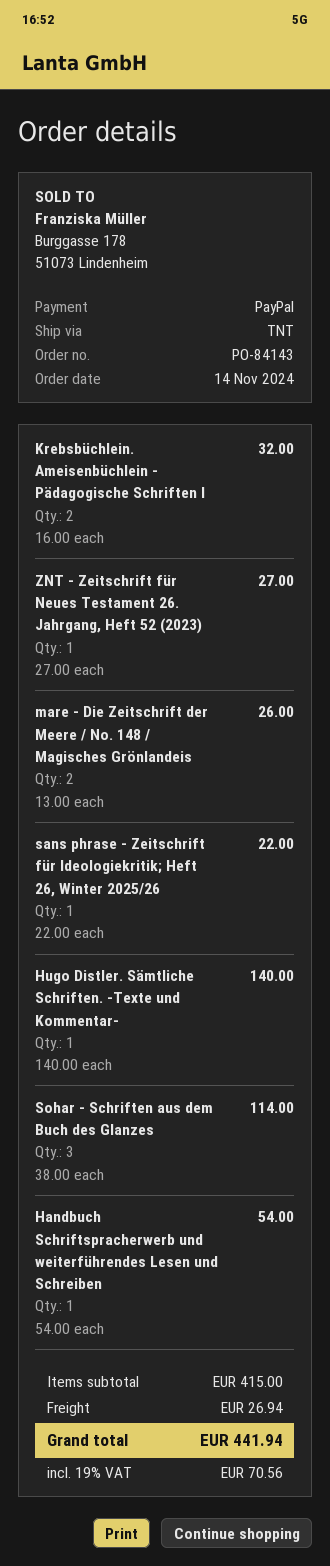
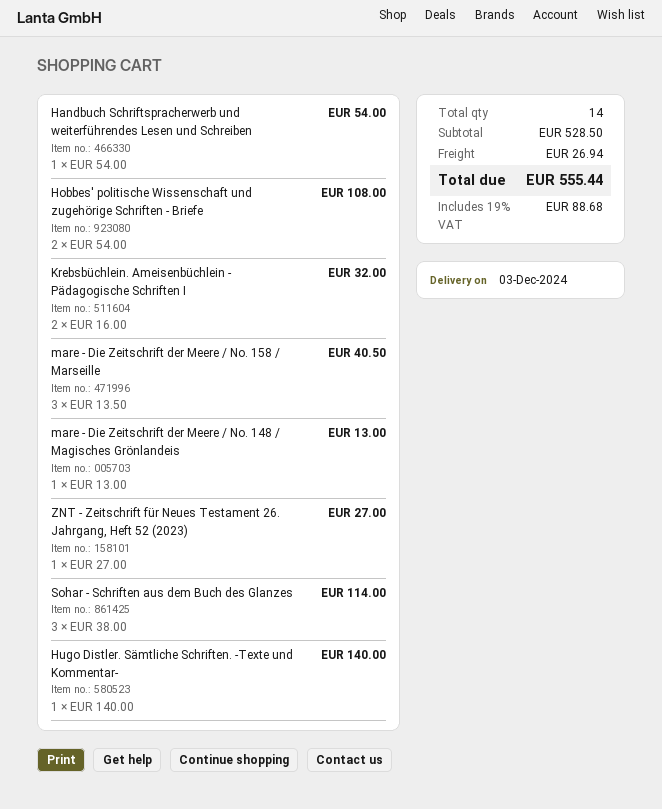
mare - Die Zeitschrift der Meere / No. 148 / Magisches Grönlandeis: 2 x 13.00 = 26.00 -> 1 x 13.00 = 13.00
sans phrase - Zeitschrift für Ideologiekritik; Heft 26, Winter 2025/26: 1 x 22.00 = 22.00 -> none
Hobbes' politische Wissenschaft und zugehörige Schriften - Briefe: none -> 2 x 54.00 = 108.00
mare - Die Zeitschrift der Meere / No. 158 / Marseille: none -> 3 x 13.50 = 40.50
subtotal: 415.00 -> 528.50
tax: 19% = 70.56 -> 19% = 88.68
total: 441.94 -> 555.44

